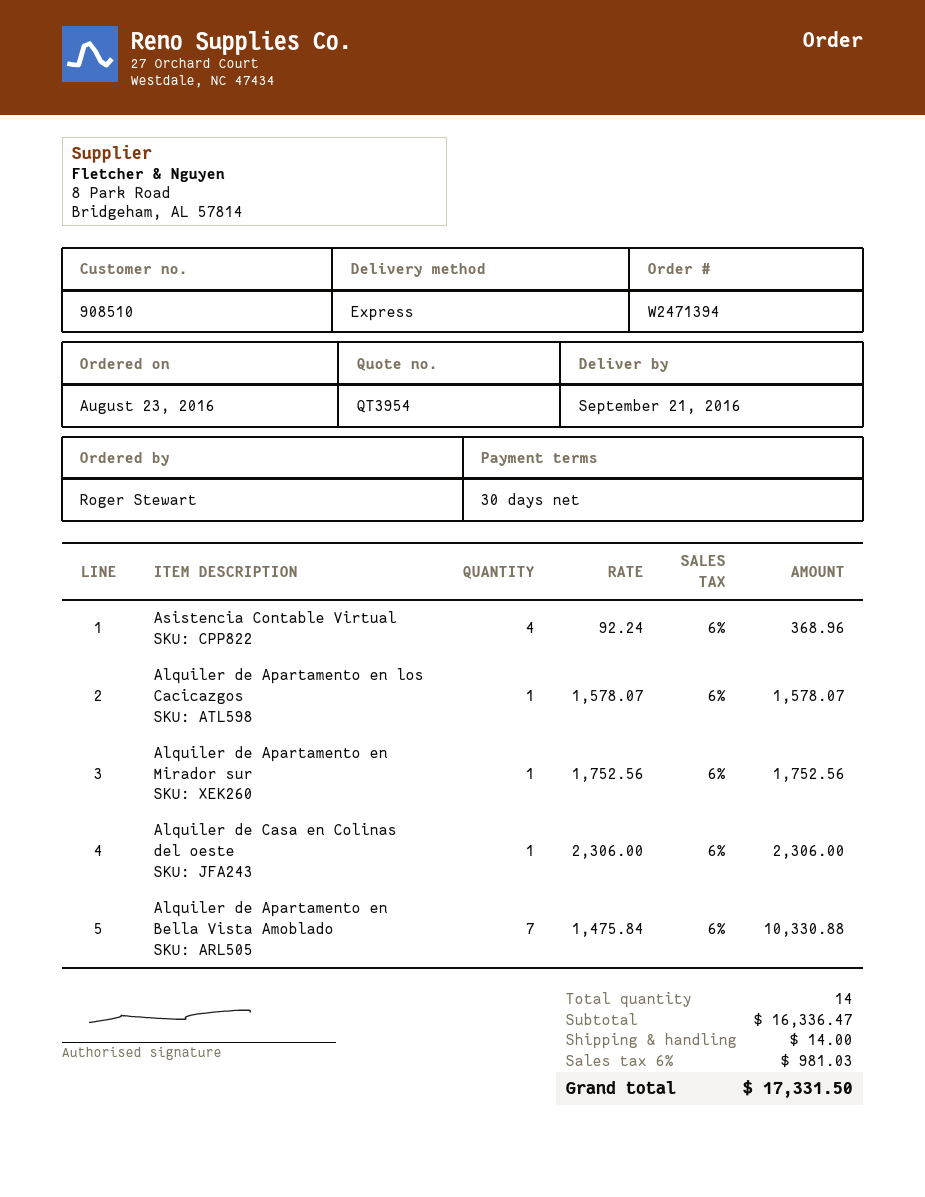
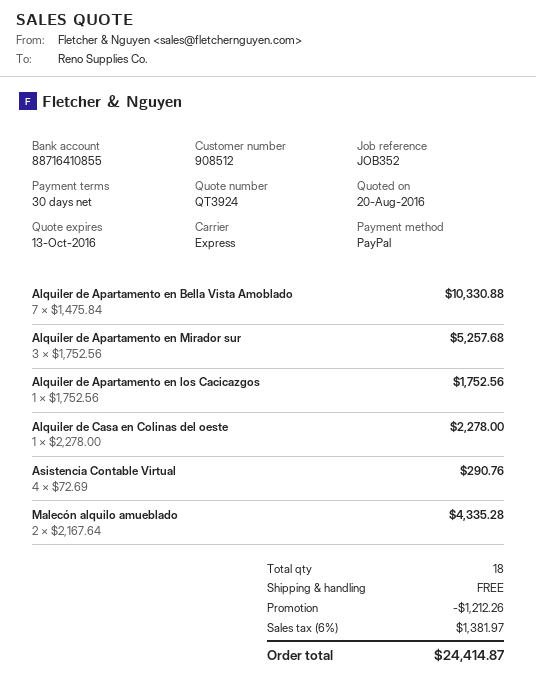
quote number: QT3954 -> QT3924
customer number: 908510 -> 908512
Asistencia Contable Virtual: 4 x 92.24 = 368.96 -> 4 x 72.69 = 290.76
Alquiler de Apartamento en los Cacicazgos: 1 x 1578.07 = 1578.07 -> 1 x 1752.56 = 1752.56
Alquiler de Apartamento en Mirador sur: 1 x 1752.56 = 1752.56 -> 3 x 1752.56 = 5257.68
Alquiler de Casa en Colinas del oeste: 1 x 2306.00 = 2306.00 -> 1 x 2278.00 = 2278.00
Malecón alquilo amueblado: none -> 2 x 2167.64 = 4335.28
total quantity: 14 -> 18
discount: none -> 1212.26
shipping: 14.00 -> 0.00
tax: 6% = 981.03 -> 6% = 1381.97
total: 17331.50 -> 24414.87

